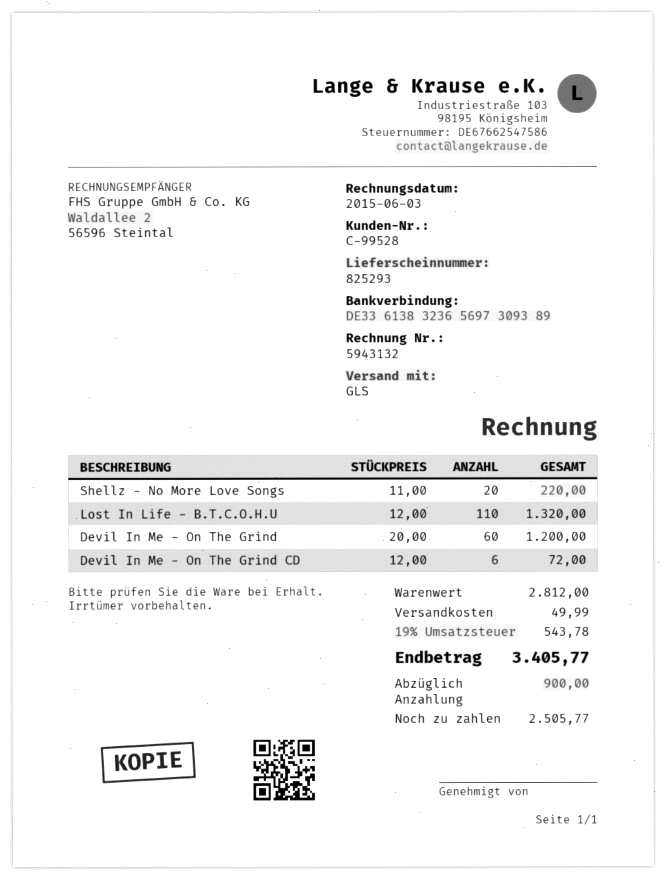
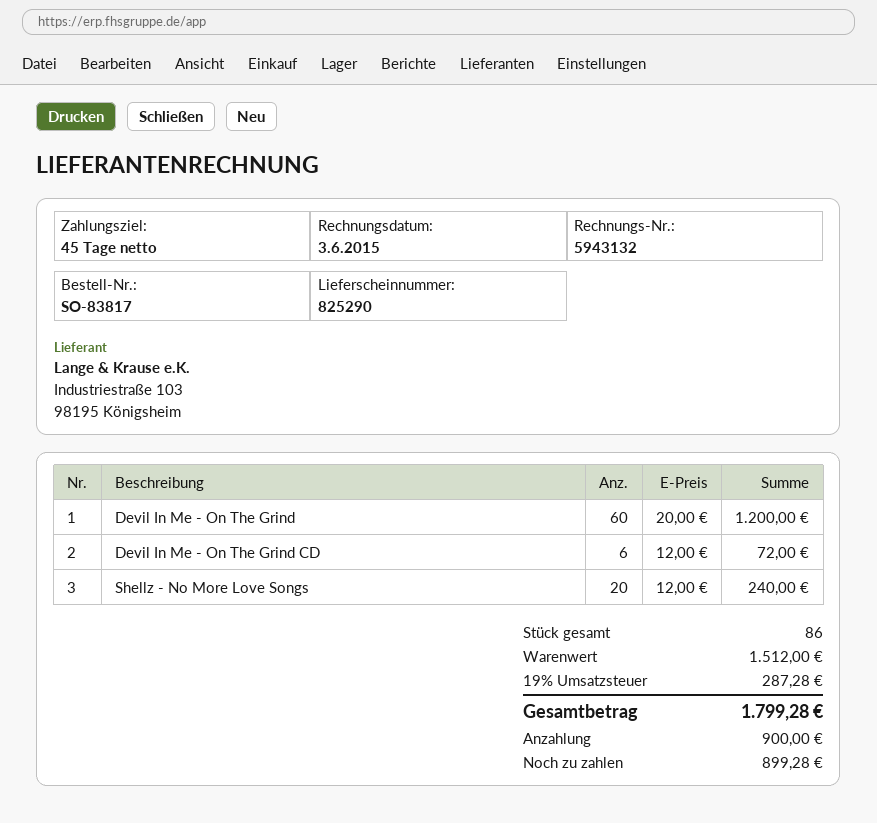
delivery note number: 825293 -> 825290
Shellz - No More Love Songs: 20 x 11.00 = 220.00 -> 20 x 12.00 = 240.00
Lost In Life - B.T.C.O.H.U: 110 x 12.00 = 1320.00 -> none
subtotal: 2812.00 -> 1512.00
shipping: 49.99 -> none
tax: 19% = 543.78 -> 19% = 287.28
total: 3405.77 -> 1799.28
balance: 2505.77 -> 899.28

